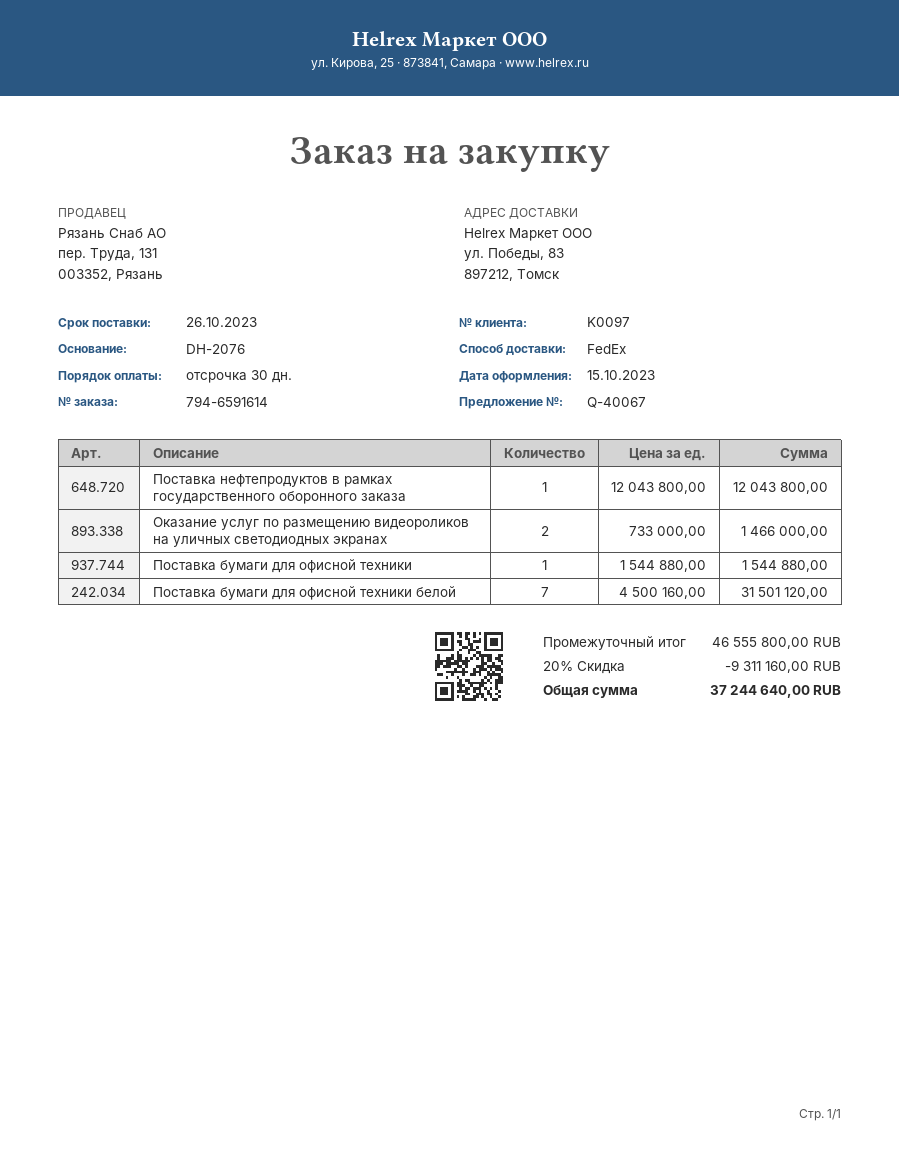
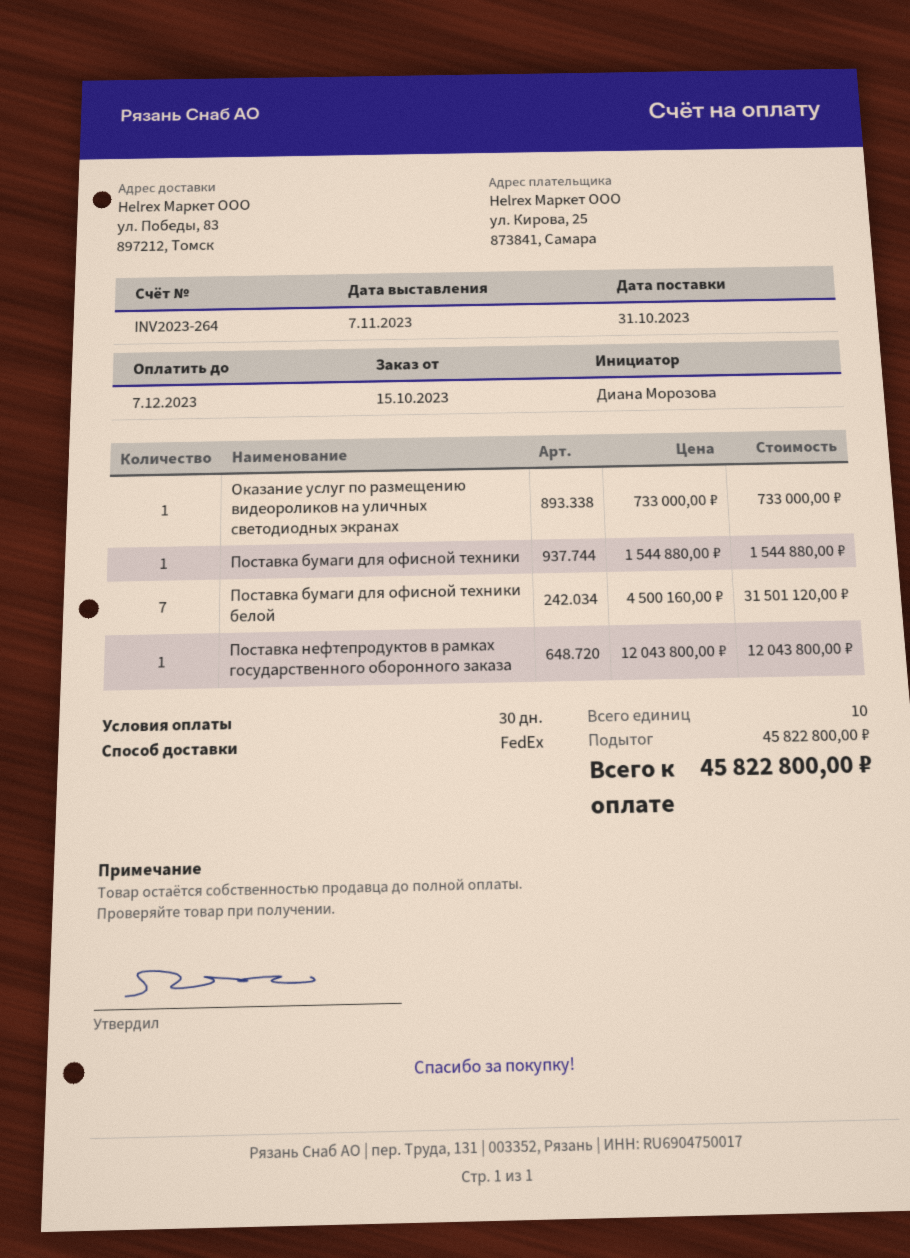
delivery date: 2023-10-26 -> 2023-10-31
Оказание услуг по размещению видеороликов на уличных светодиодных экранах: 2 x 733000.00 = 1466000.00 -> 1 x 733000.00 = 733000.00
subtotal: 46555800.00 -> 45822800.00
discount: 20% = 9311160.00 -> none
total: 37244640.00 -> 45822800.00

